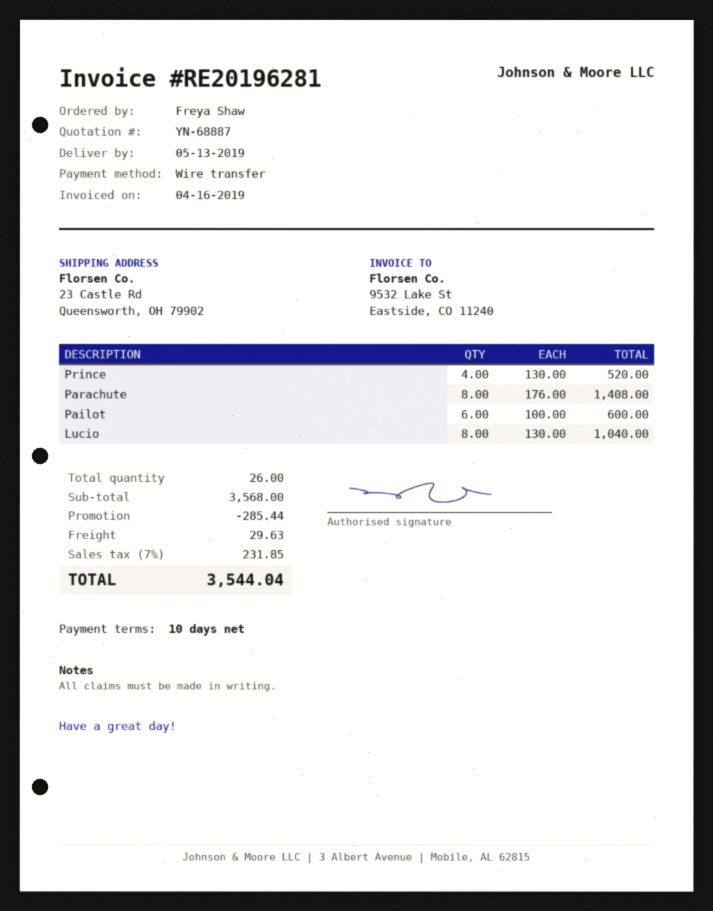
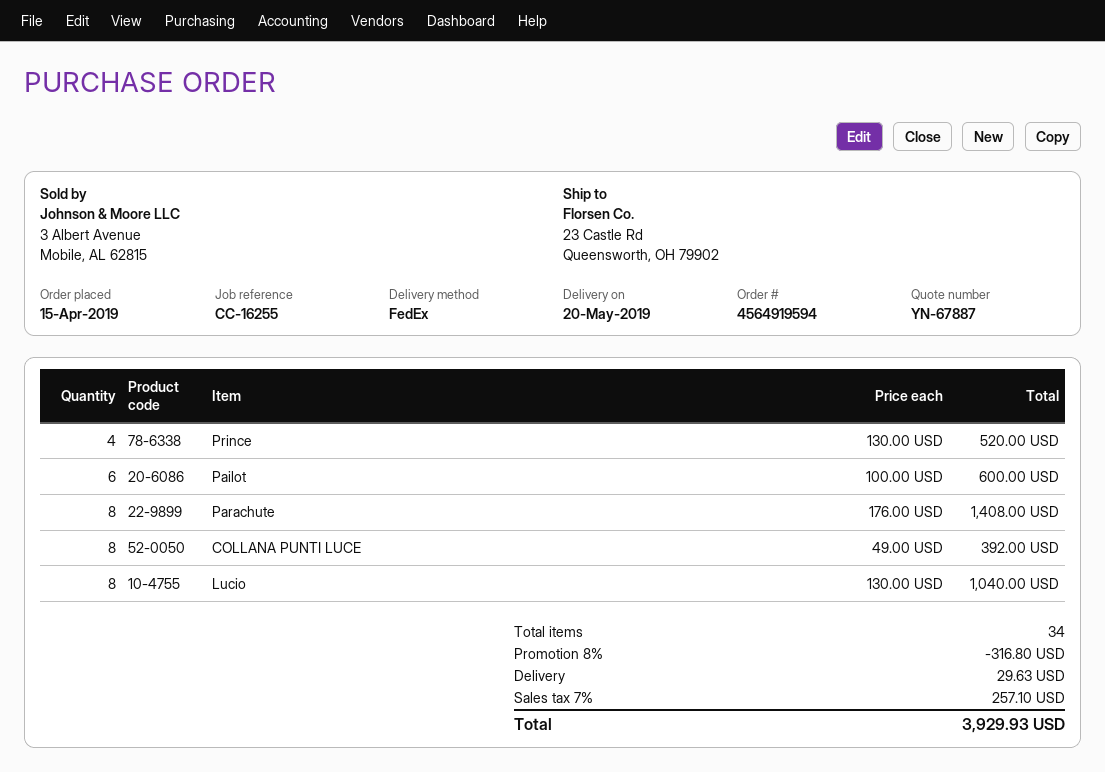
quote number: YN-68887 -> YN-67887
delivery date: 2019-05-13 -> 2019-05-20
COLLANA PUNTI LUCE: none -> 8 x 49.00 = 392.00
total quantity: 26 -> 34
discount: 285.44 -> 316.80
tax: 7% = 231.85 -> 7% = 257.10
total: 3544.04 -> 3929.93

